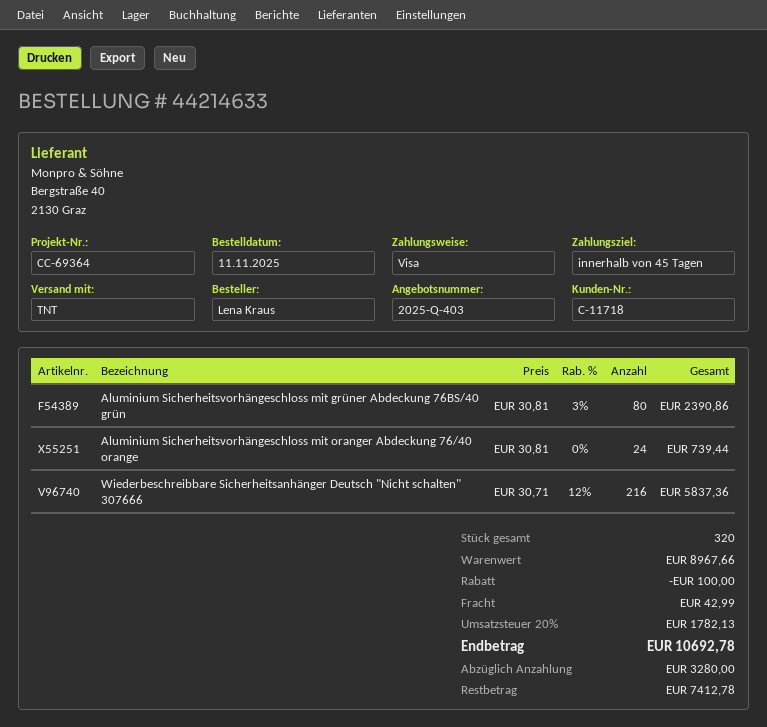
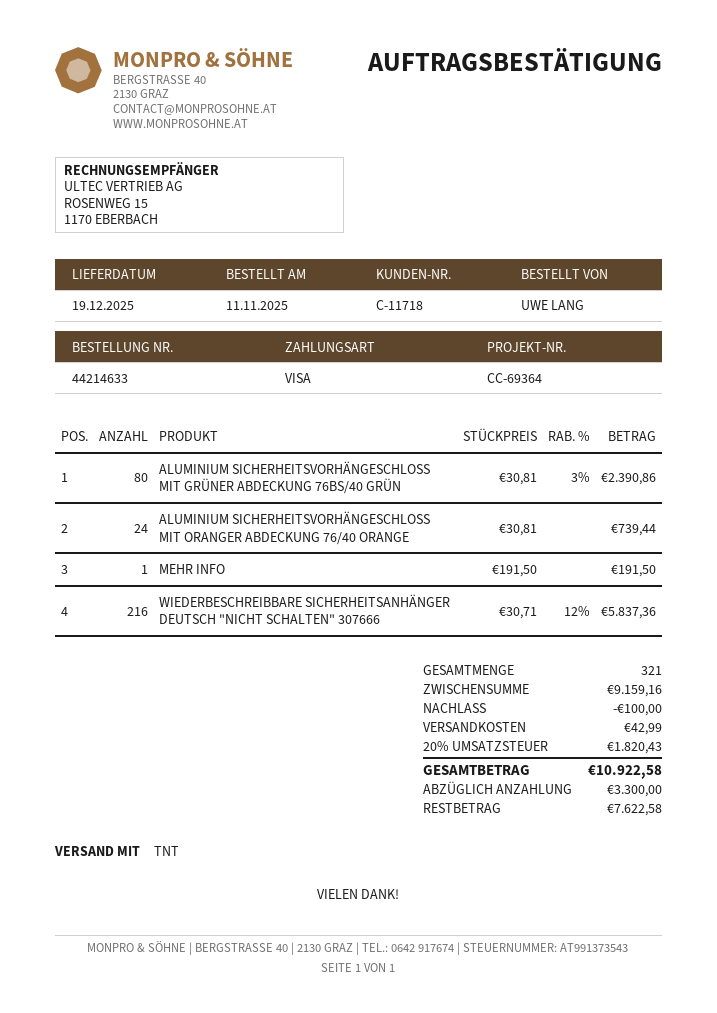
ordered by: Lena Kraus -> UWE LANG
MEHR INFO: none -> 1 x 191.50 = 191.50
total quantity: 320 -> 321
subtotal: 8967.66 -> 9159.16
tax: 20% = 1782.13 -> 20% = 1820.43
total: 10692.78 -> 10922.58
deposit: 3280.00 -> 3300.00
balance: 7412.78 -> 7622.58

